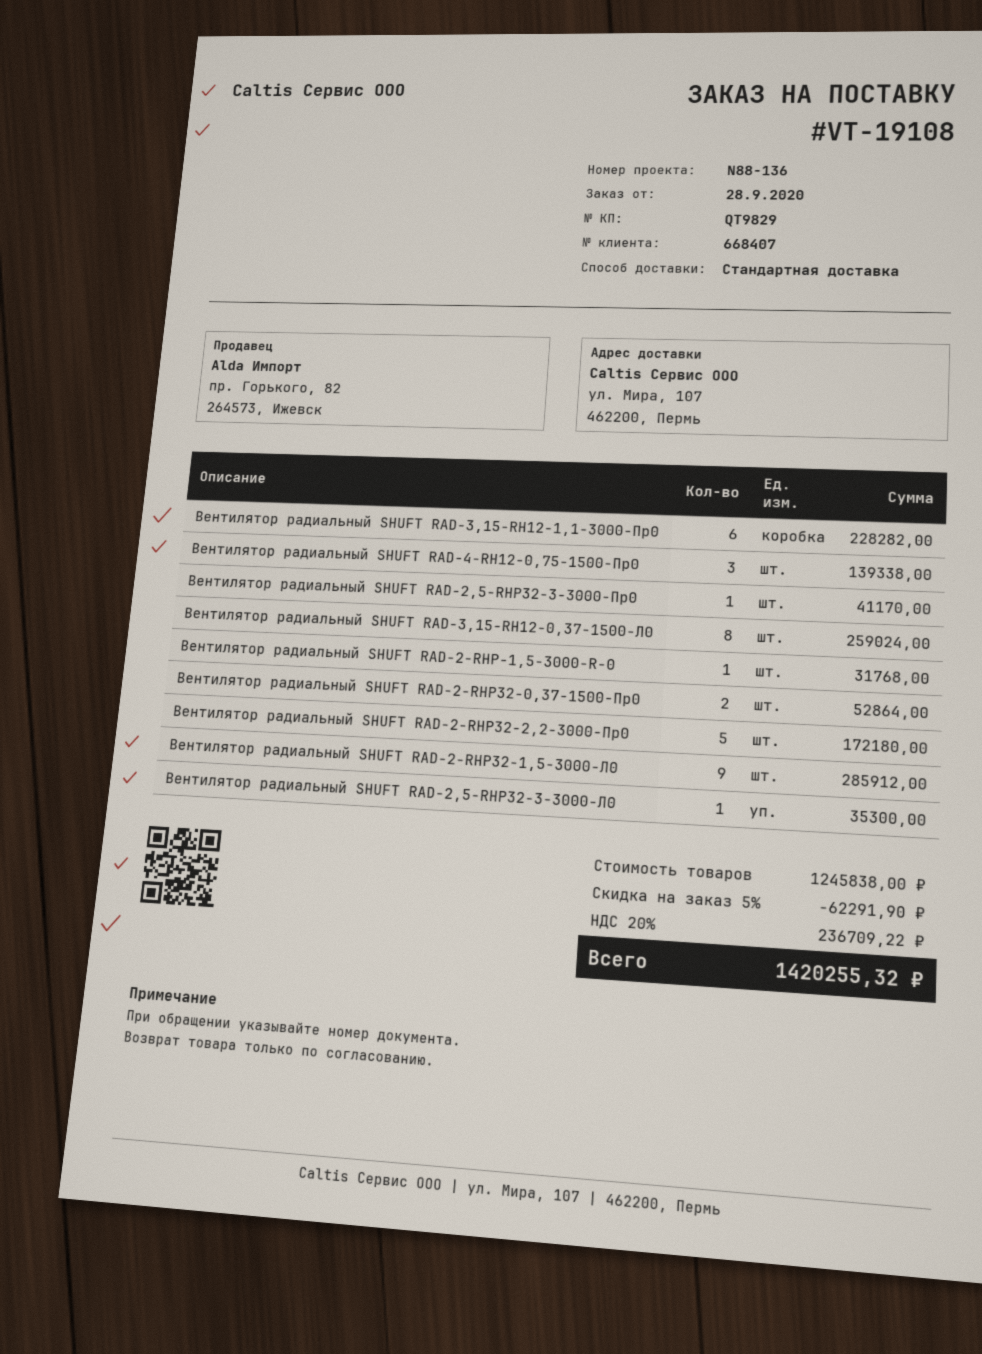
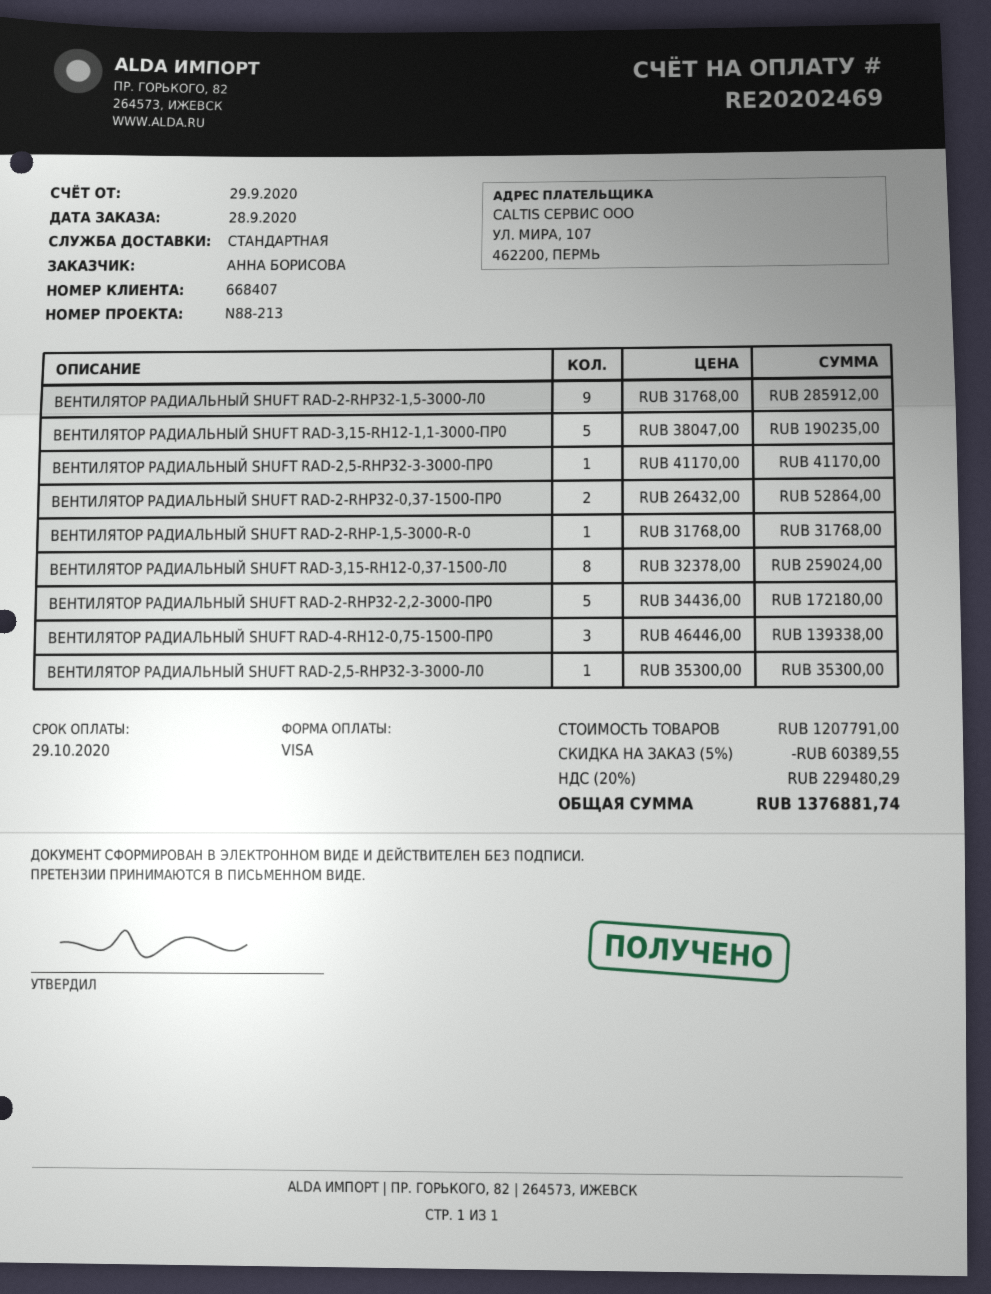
reference: N88-136 -> N88-213
Вентилятор радиальный SHUFT RAD-3,15-RH12-1,1-3000-Пр0: 6 for 228282.00 -> 5 for 190235.00
subtotal: 1245838.00 -> 1207791.00
discount: 5% = 62291.90 -> 5% = 60389.55
tax: 20% = 236709.22 -> 20% = 229480.29
total: 1420255.32 -> 1376881.74

